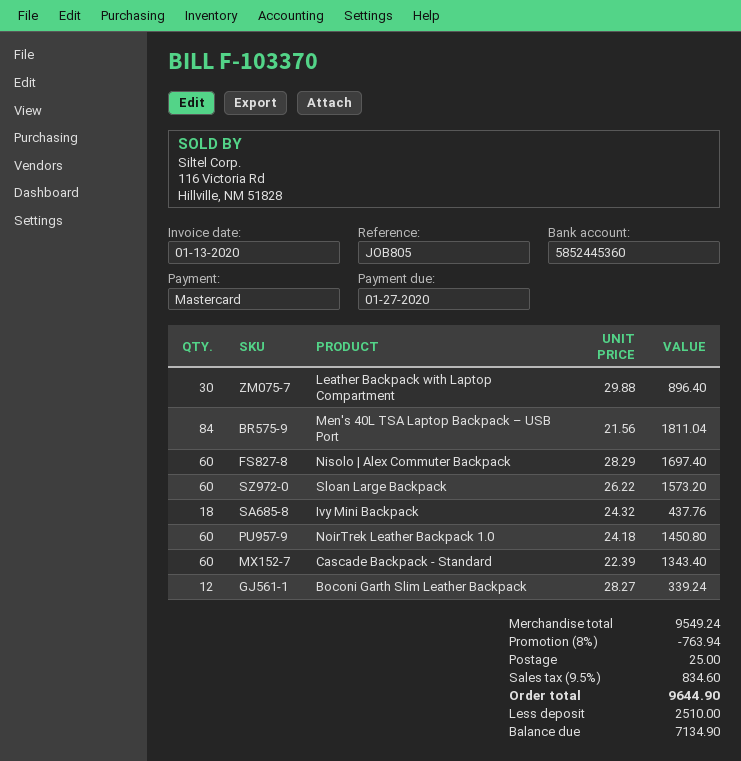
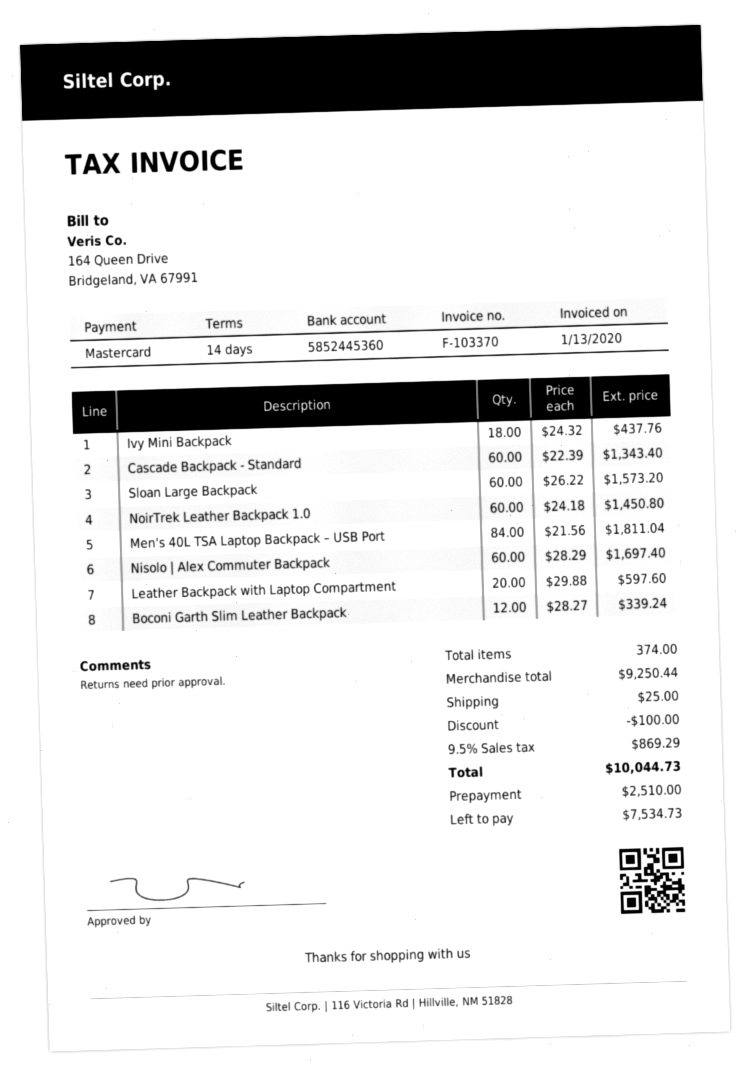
Leather Backpack with Laptop Compartment: 30 x 29.88 = 896.40 -> 20 x 29.88 = 597.60
subtotal: 9549.24 -> 9250.44
discount: 763.94 -> 100.00
tax: 9.5% = 834.60 -> 9.5% = 869.29
total: 9644.90 -> 10044.73
balance: 7134.90 -> 7534.73

